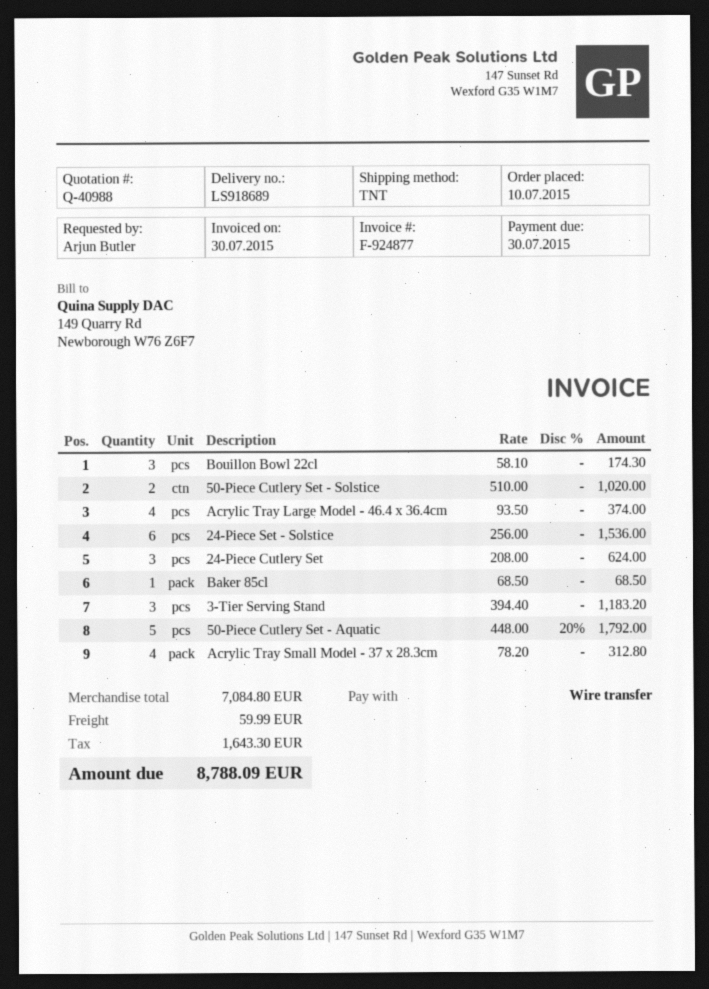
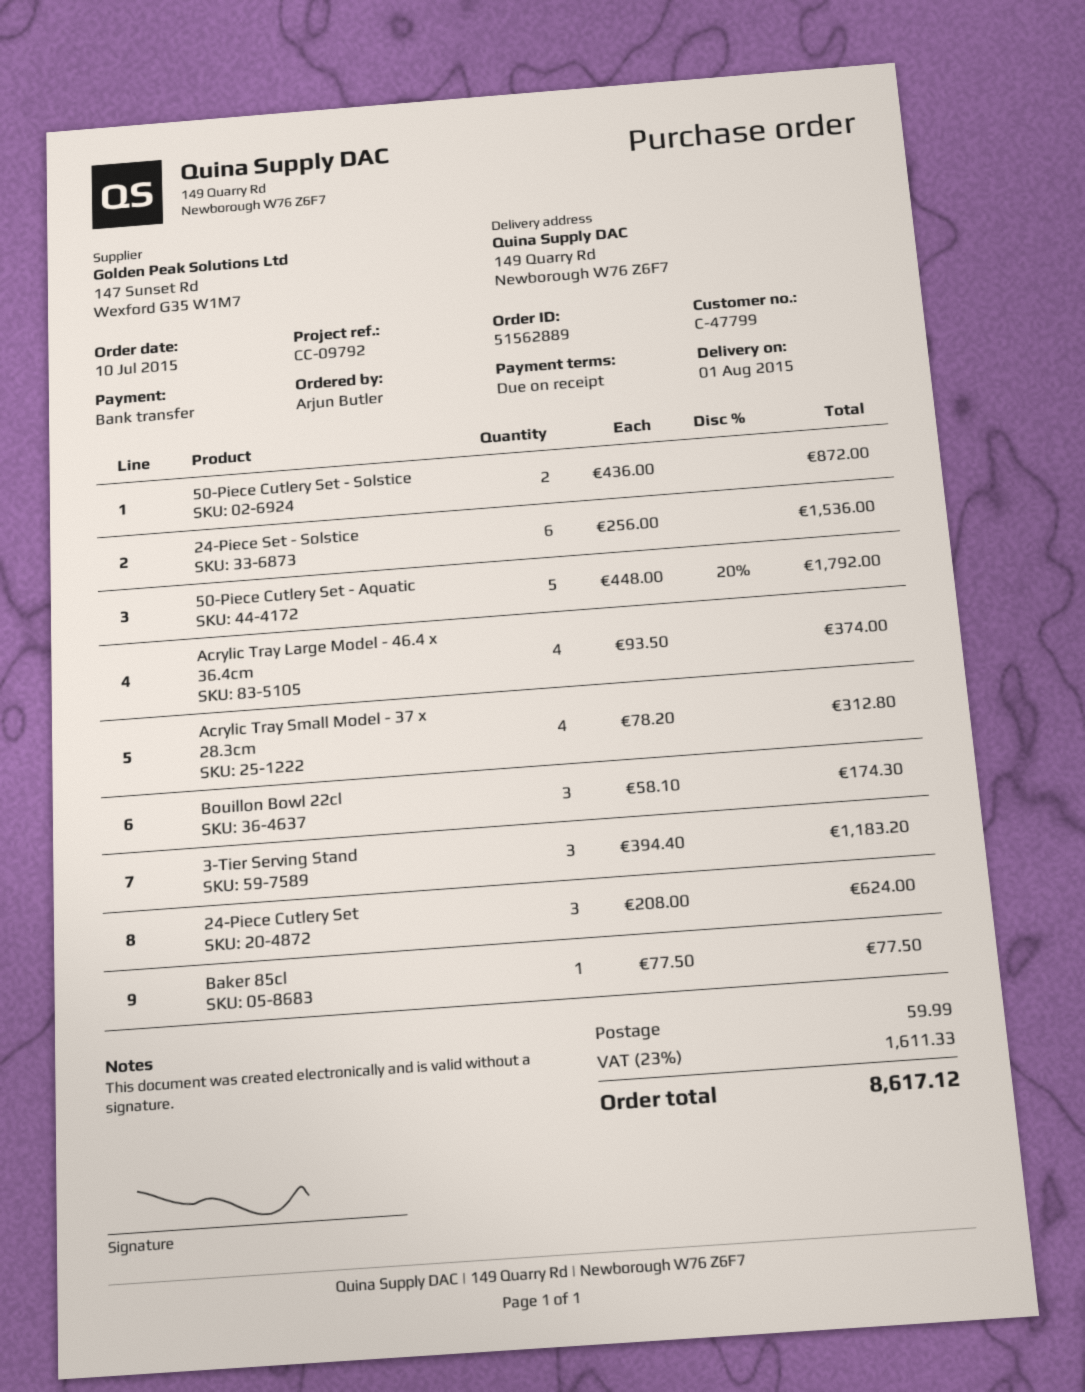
50-Piece Cutlery Set - Solstice: 2 x 510.00 = 1020.00 -> 2 x 436.00 = 872.00
Baker 85cl: 1 x 68.50 = 68.50 -> 1 x 77.50 = 77.50
tax: 1643.30 -> 1611.33
total: 8788.09 -> 8617.12

